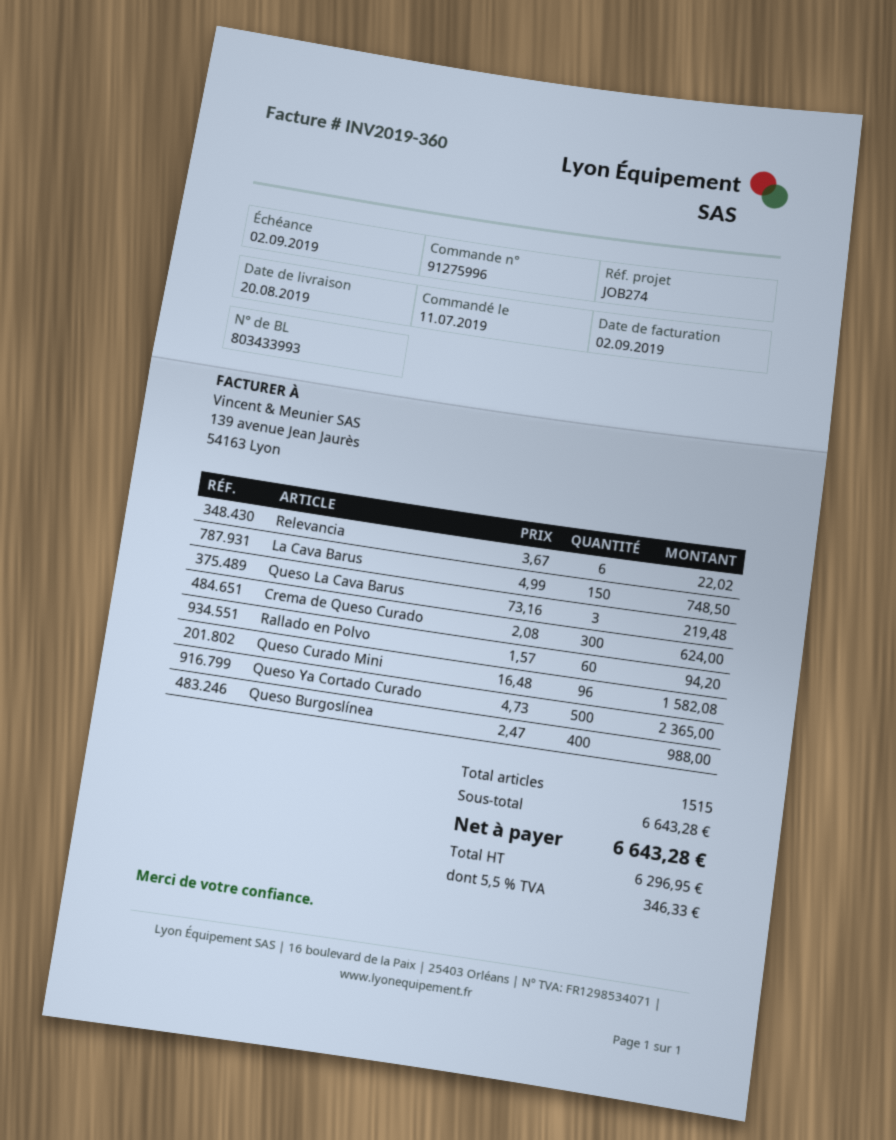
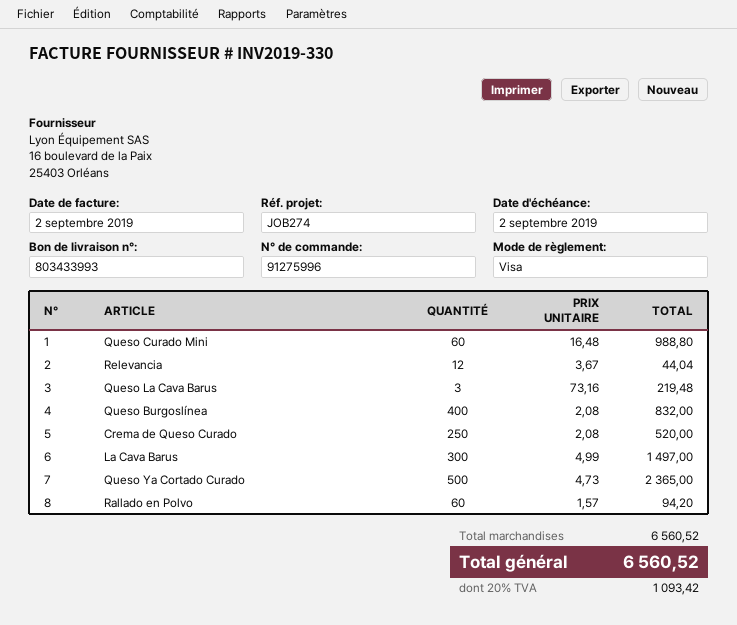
invoice number: INV2019-360 -> INV2019-330
Relevancia: 6 x 3.67 = 22.02 -> 12 x 3.67 = 44.04
La Cava Barus: 150 x 4.99 = 748.50 -> 300 x 4.99 = 1497.00
Crema de Queso Curado: 300 x 2.08 = 624.00 -> 250 x 2.08 = 520.00
Queso Curado Mini: 96 x 16.48 = 1582.08 -> 60 x 16.48 = 988.80
Queso Burgoslínea: 400 x 2.47 = 988.00 -> 400 x 2.08 = 832.00
subtotal: 6643.28 -> 6560.52
tax: 5.5% = 346.33 -> 20% = 1093.42
total: 6643.28 -> 6560.52

